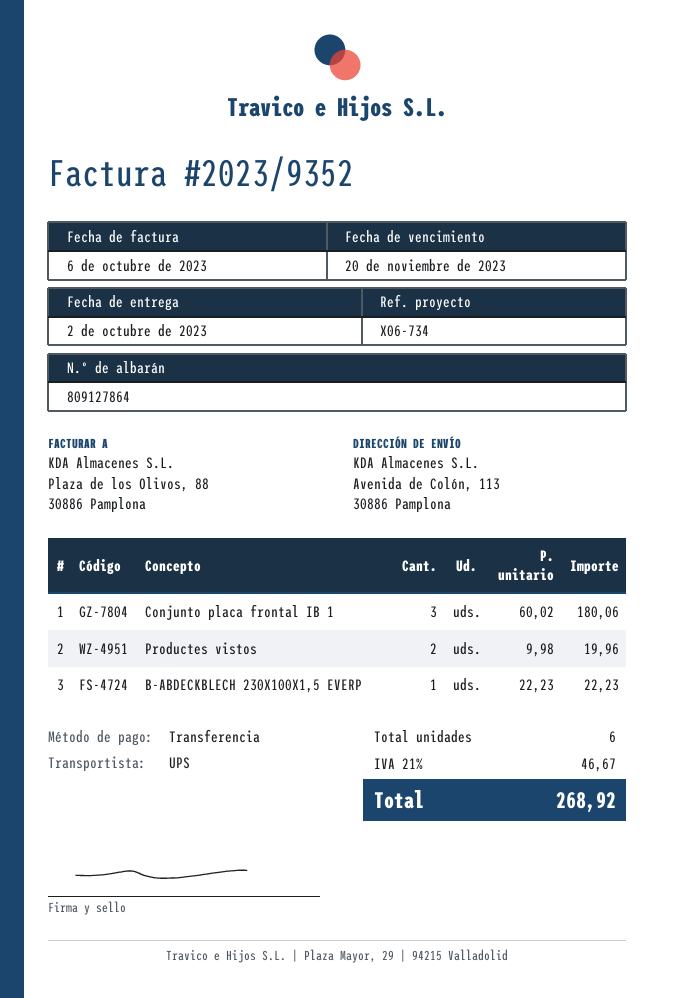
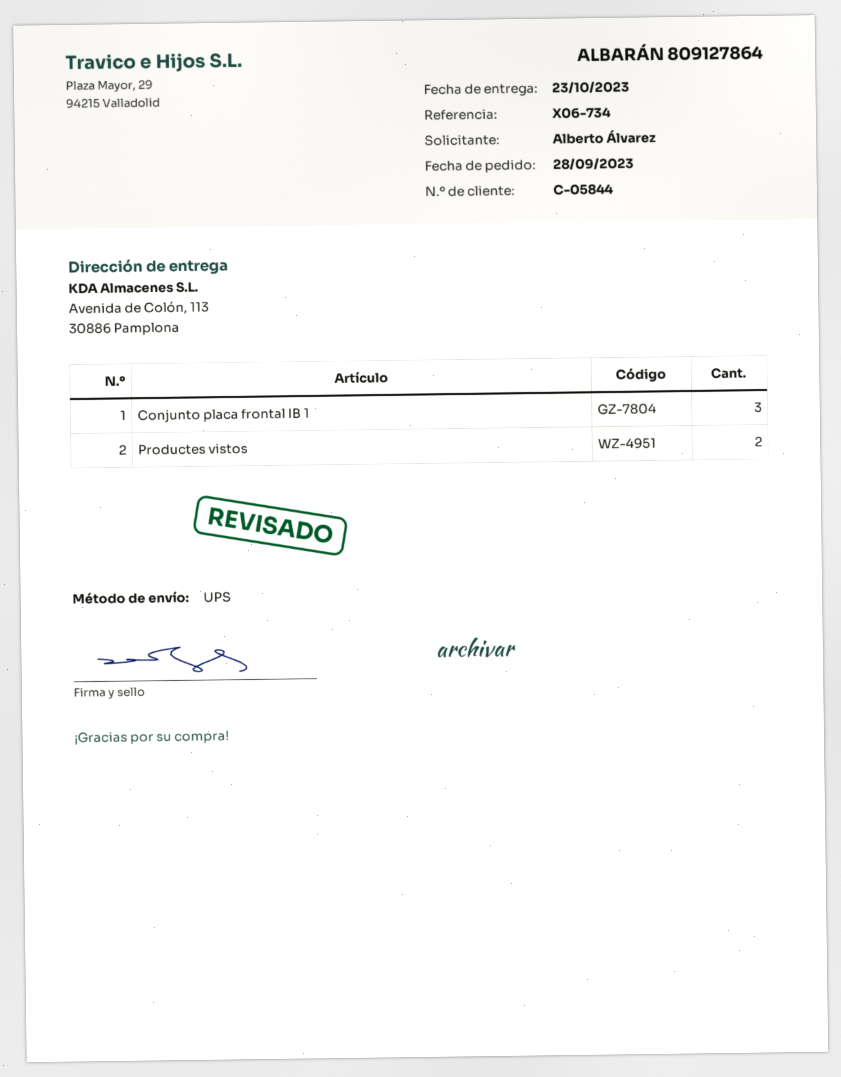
delivery date: 2023-10-02 -> 2023-10-23
B-ABDECKBLECH 230X100X1,5 EVERP: 1 -> none

